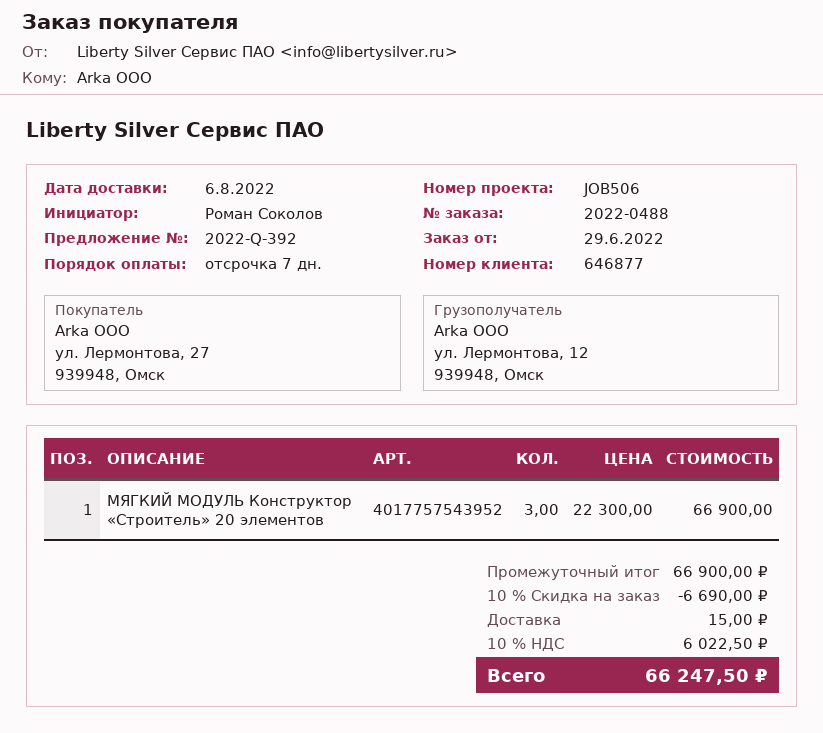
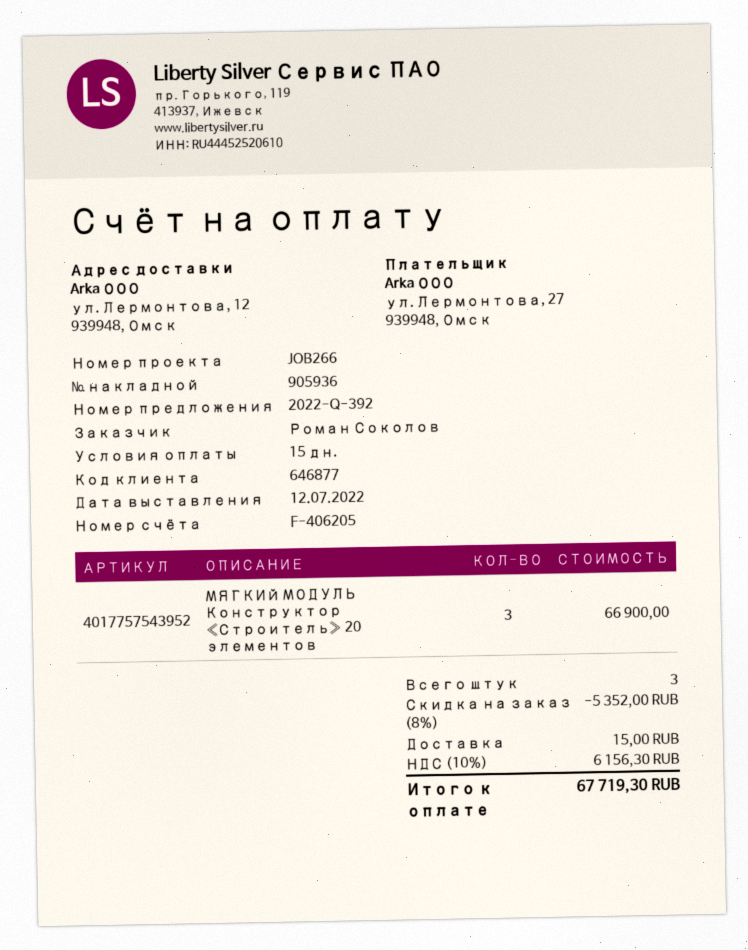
payment terms: 7 days -> 15 days
reference: JOB506 -> JOB266
discount: 10% = 6690.00 -> 8% = 5352.00
tax: 10% = 6022.50 -> 10% = 6156.30
total: 66247.50 -> 67719.30

